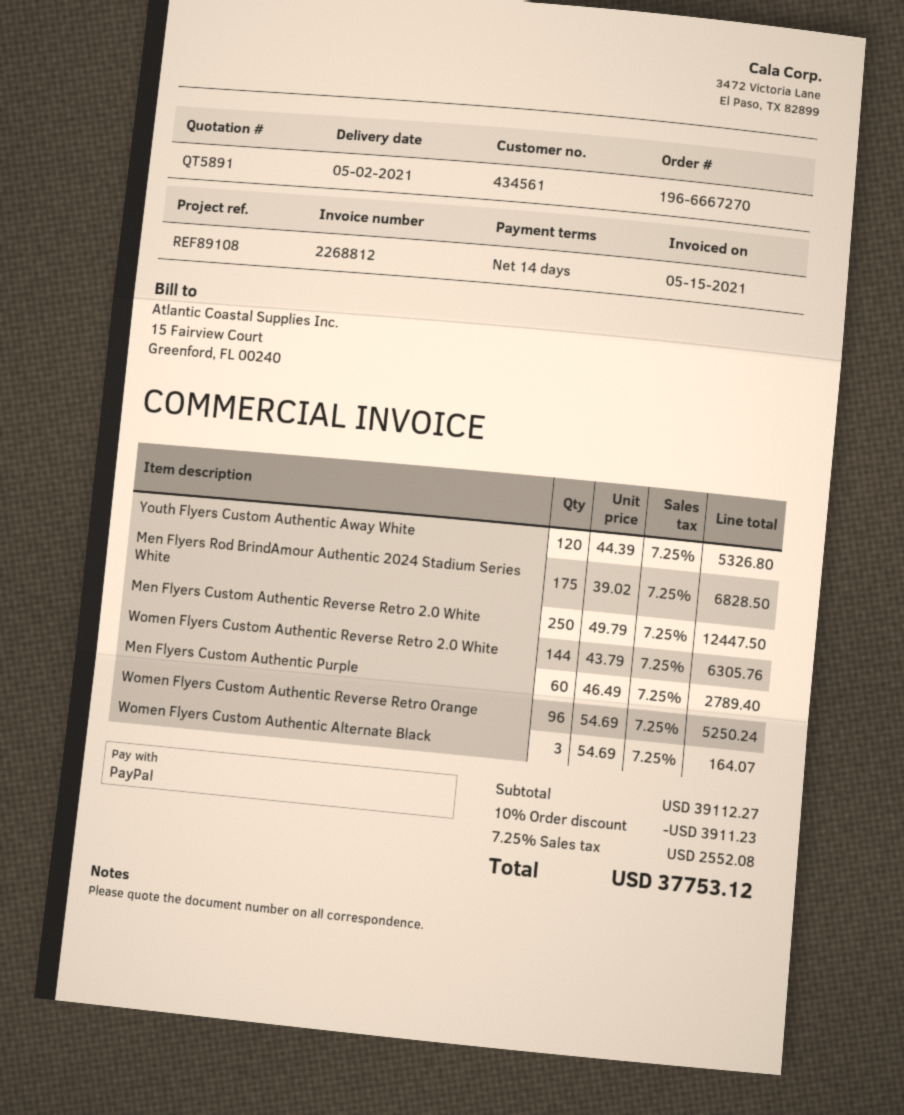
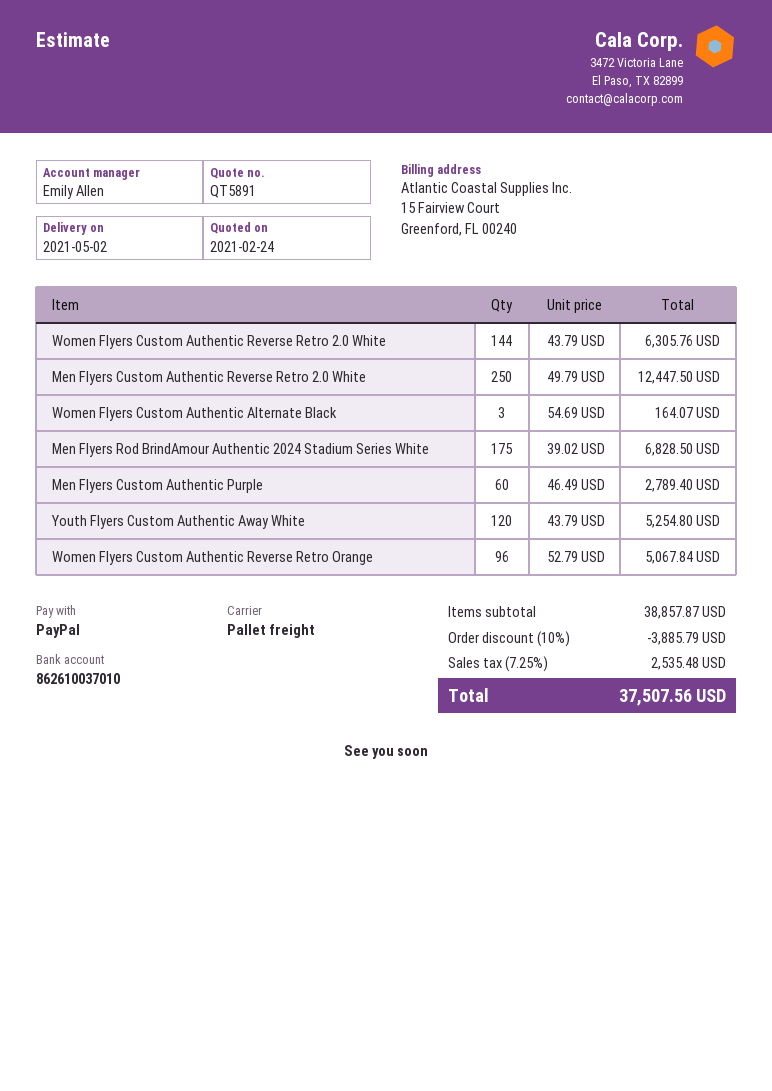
Youth Flyers Custom Authentic Away White: 120 x 44.39 = 5326.80 -> 120 x 43.79 = 5254.80
Women Flyers Custom Authentic Reverse Retro Orange: 96 x 54.69 = 5250.24 -> 96 x 52.79 = 5067.84
subtotal: 39112.27 -> 38857.87
discount: 10% = 3911.23 -> 10% = 3885.79
tax: 7.25% = 2552.08 -> 7.25% = 2535.48
total: 37753.12 -> 37507.56

